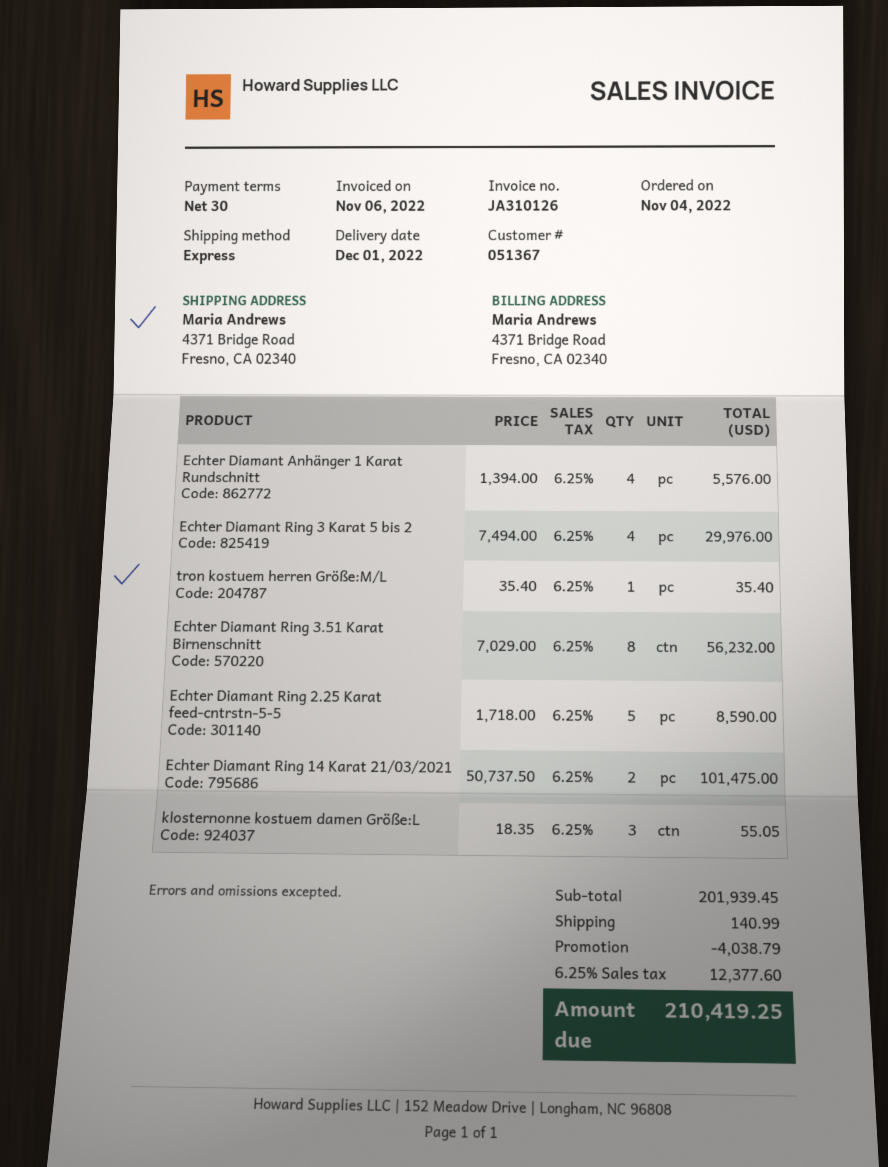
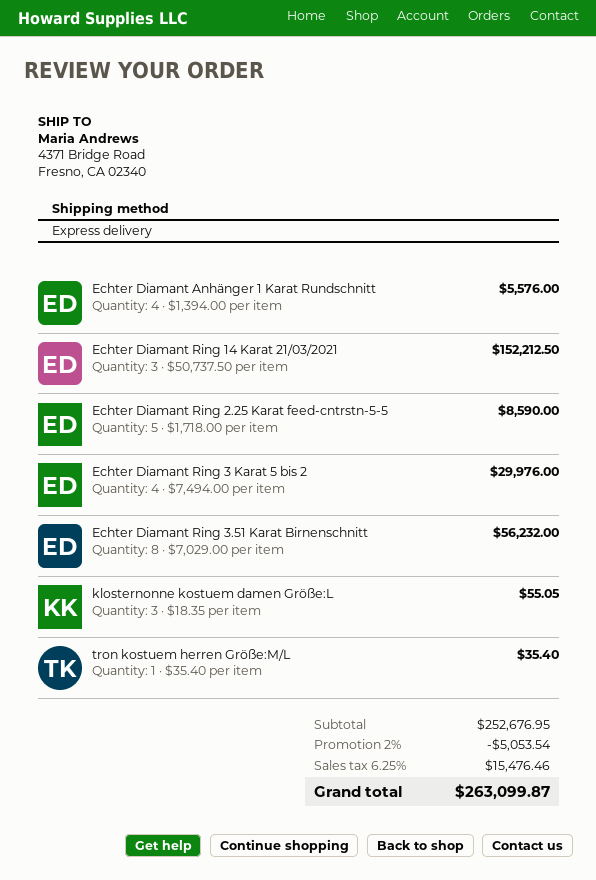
Echter Diamant Ring 14 Karat 21/03/2021: 2 x 50737.50 = 101475.00 -> 3 x 50737.50 = 152212.50
subtotal: 201939.45 -> 252676.95
discount: 4038.79 -> 5053.54
shipping: 140.99 -> none
tax: 6.25% = 12377.60 -> 6.25% = 15476.46
total: 210419.25 -> 263099.87

